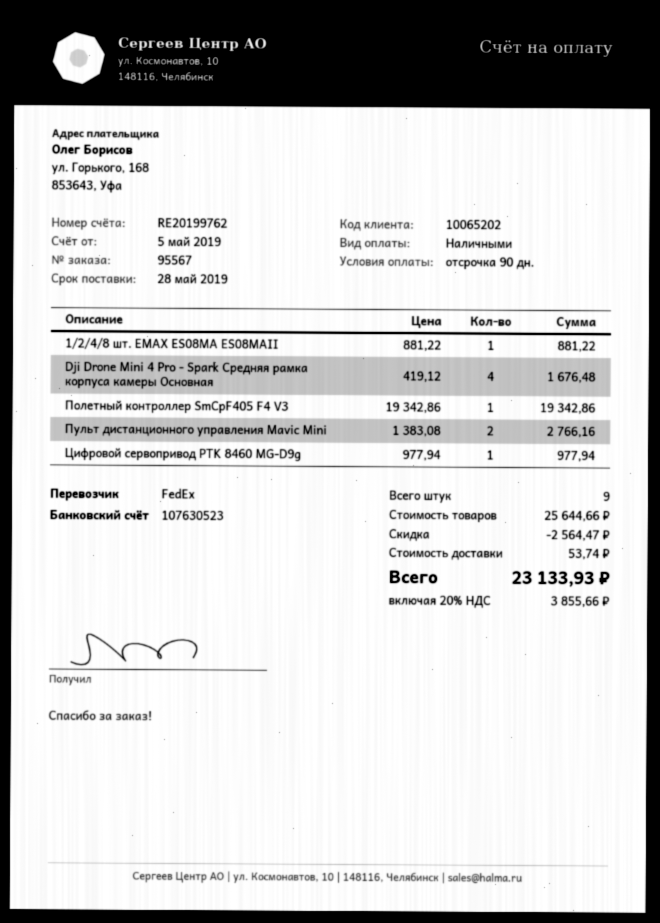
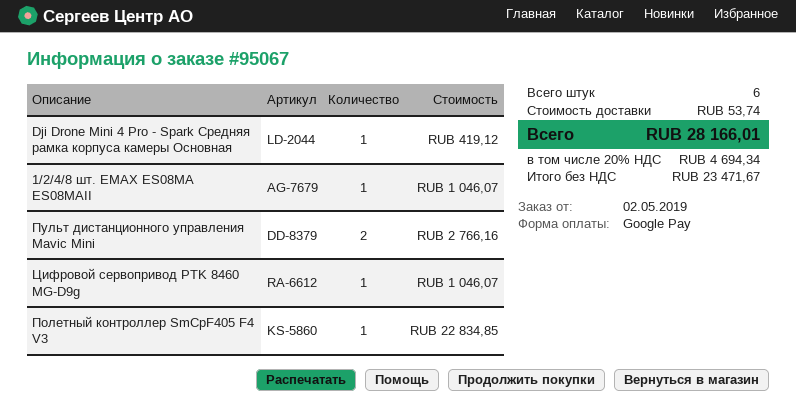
order number: 95567 -> 95067
payment method: cash -> Google Pay
1/2/4/8 шт. EMAX ES08MA ES08MAII: 1 for 881.22 -> 1 for 1046.07
Dji Drone Mini 4 Pro - Spark Средняя рамка корпуса камеры Основная: 4 for 1676.48 -> 1 for 419.12
Полетный контроллер SmCpF405 F4 V3: 1 for 19342.86 -> 1 for 22834.85
Цифровой сервопривод PTK 8460 MG-D9g: 1 for 977.94 -> 1 for 1046.07
total quantity: 9 -> 6
discount: 2564.47 -> none
tax: 20% = 3855.66 -> 20% = 4694.34
total: 23133.93 -> 28166.01

